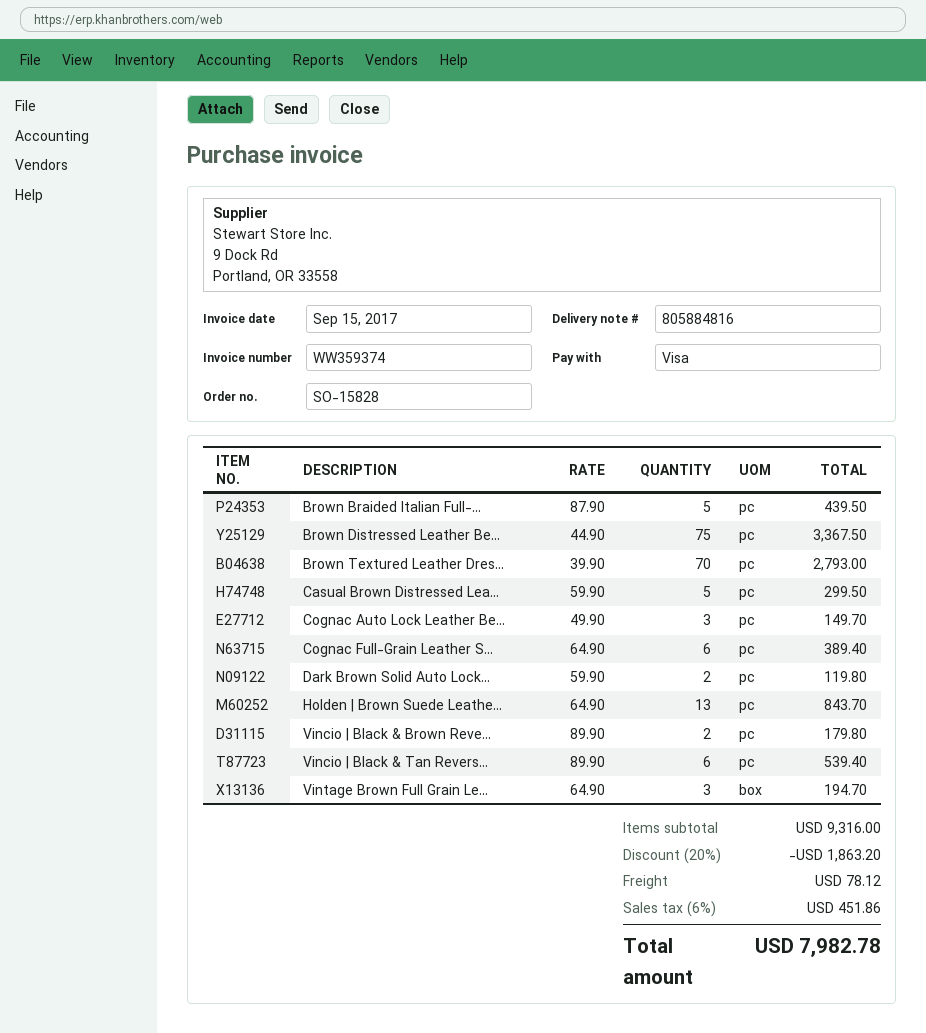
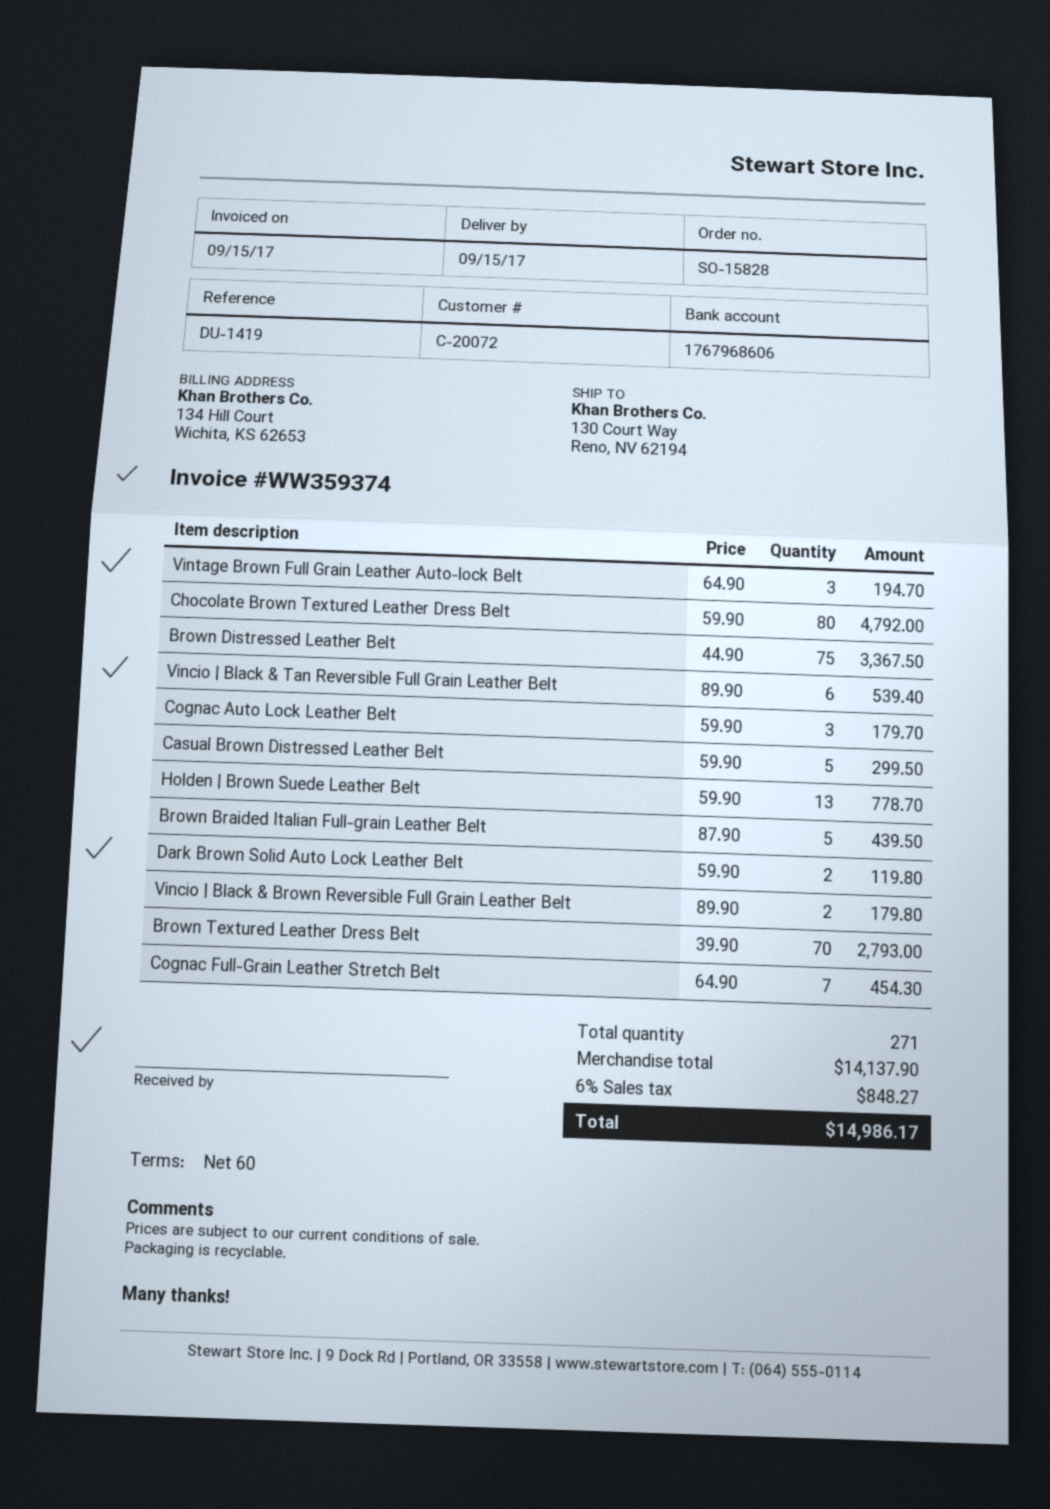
Cognac Auto Lock Leather Be...: 3 x 49.90 = 149.70 -> 3 x 59.90 = 179.70
Cognac Full-Grain Leather S...: 6 x 64.90 = 389.40 -> 7 x 64.90 = 454.30
Holden | Brown Suede Leathe...: 13 x 64.90 = 843.70 -> 13 x 59.90 = 778.70
Chocolate Brown Textured Leather Dress Belt: none -> 80 x 59.90 = 4792.00
subtotal: 9316.00 -> 14137.90
discount: 20% = 1863.20 -> none
shipping: 78.12 -> none
tax: 6% = 451.86 -> 6% = 848.27
total: 7982.78 -> 14986.17

